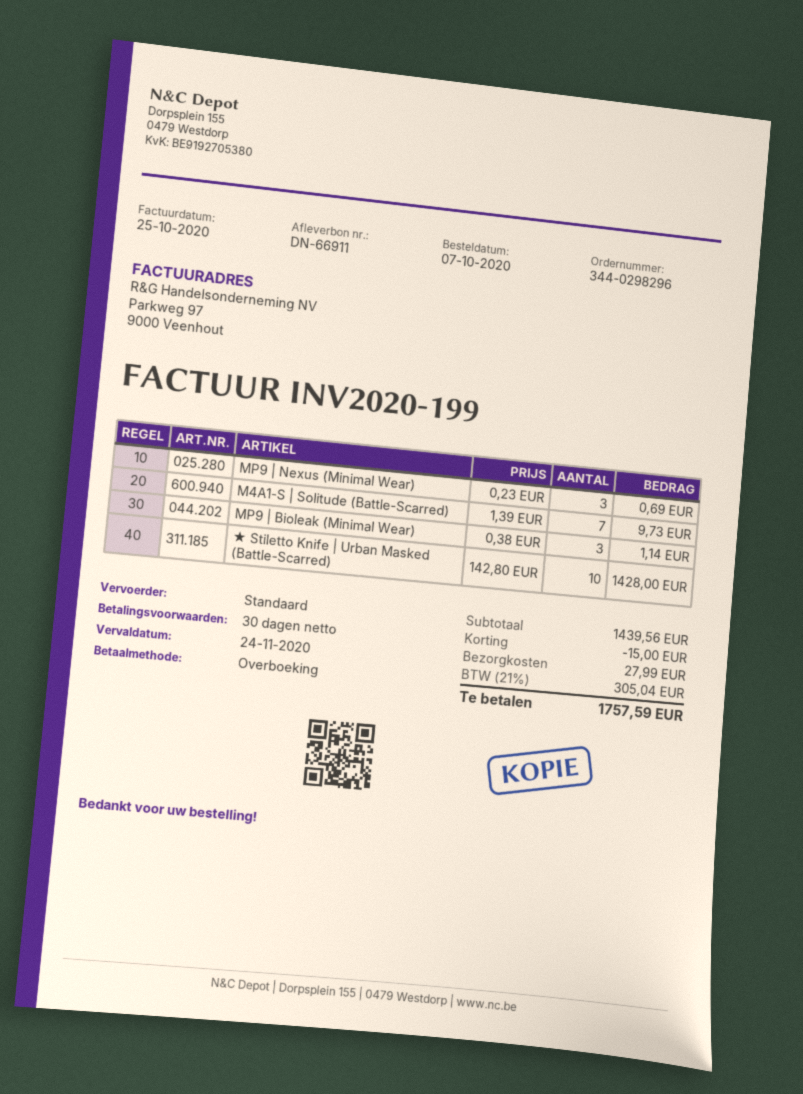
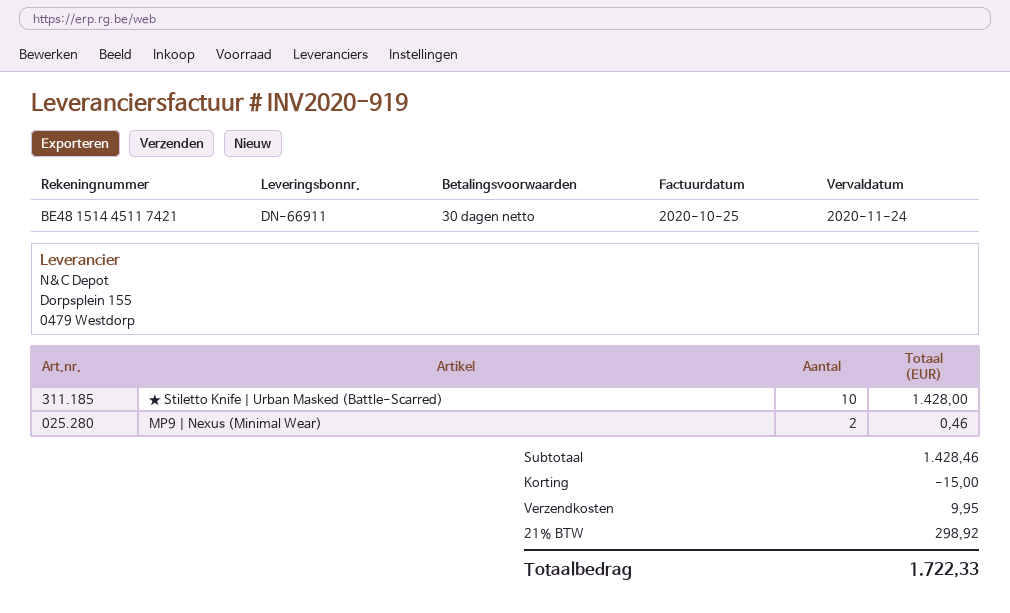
invoice number: INV2020-199 -> INV2020-919
MP9 | Nexus (Minimal Wear): 3 for 0.69 -> 2 for 0.46
M4A1-S | Solitude (Battle-Scarred): 7 for 9.73 -> none
MP9 | Bioleak (Minimal Wear): 3 for 1.14 -> none
subtotal: 1439.56 -> 1428.46
shipping: 27.99 -> 9.95
tax: 21% = 305.04 -> 21% = 298.92
total: 1757.59 -> 1722.33

